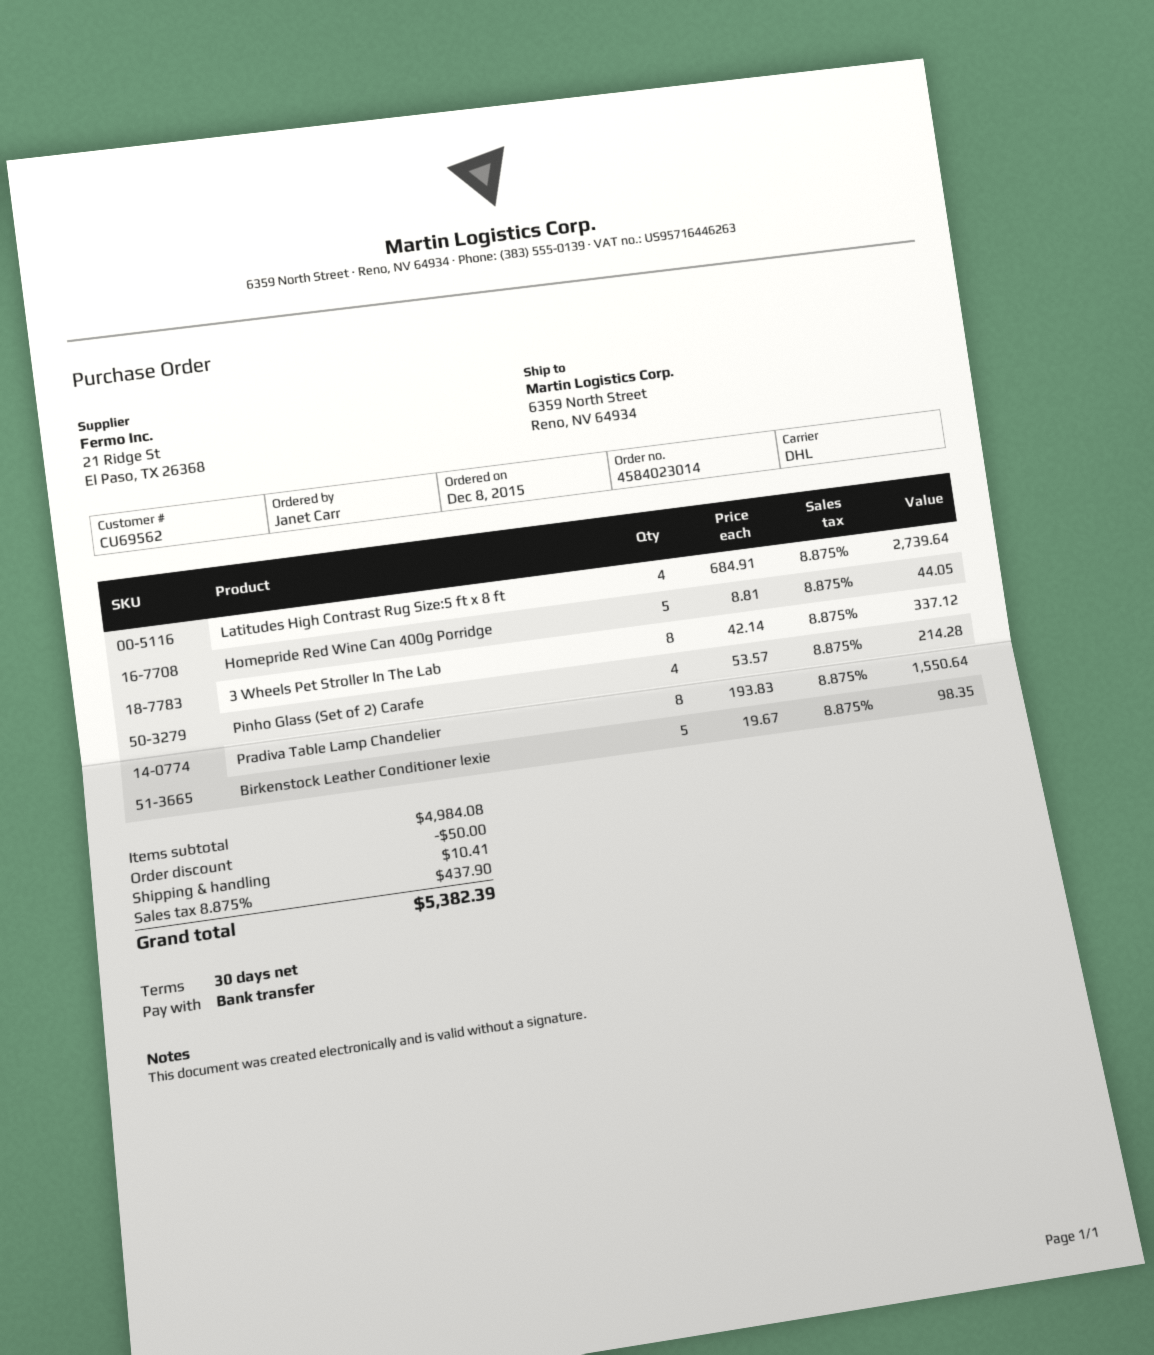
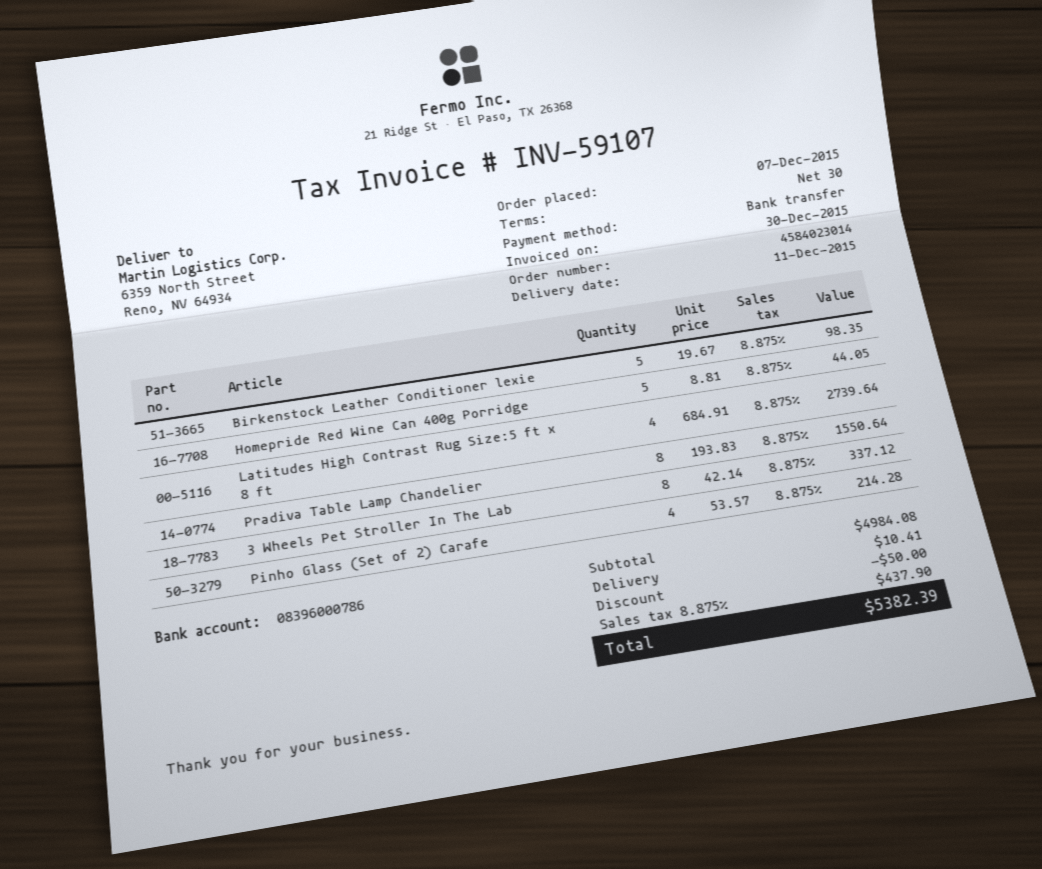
order date: 2015-12-08 -> 2015-12-07

